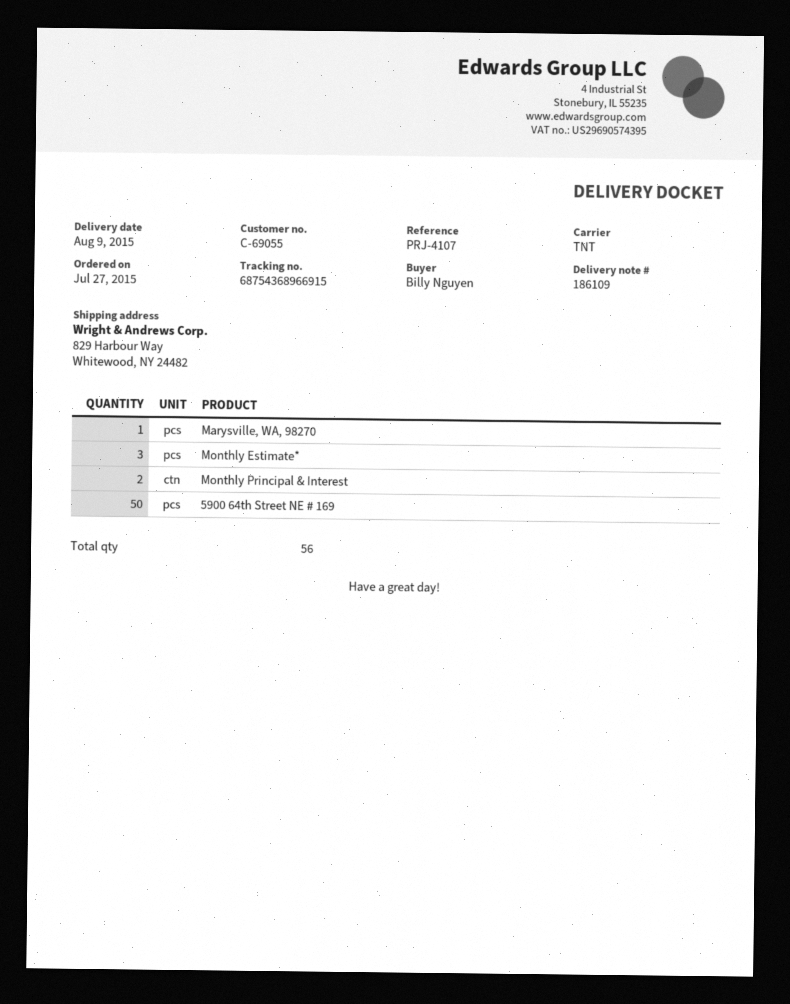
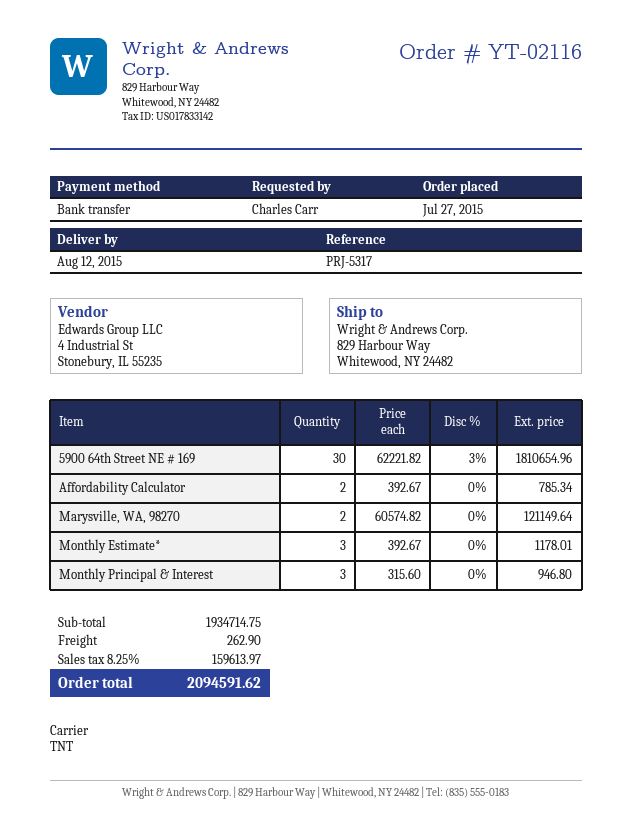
delivery date: 2015-08-09 -> 2015-08-12
reference: PRJ-4107 -> PRJ-5317
ordered by: Billy Nguyen -> Charles Carr
Marysville, WA, 98270: 1 -> 2
Monthly Principal & Interest: 2 -> 3
5900 64th Street NE # 169: 50 -> 30
Affordability Calculator: none -> 2

